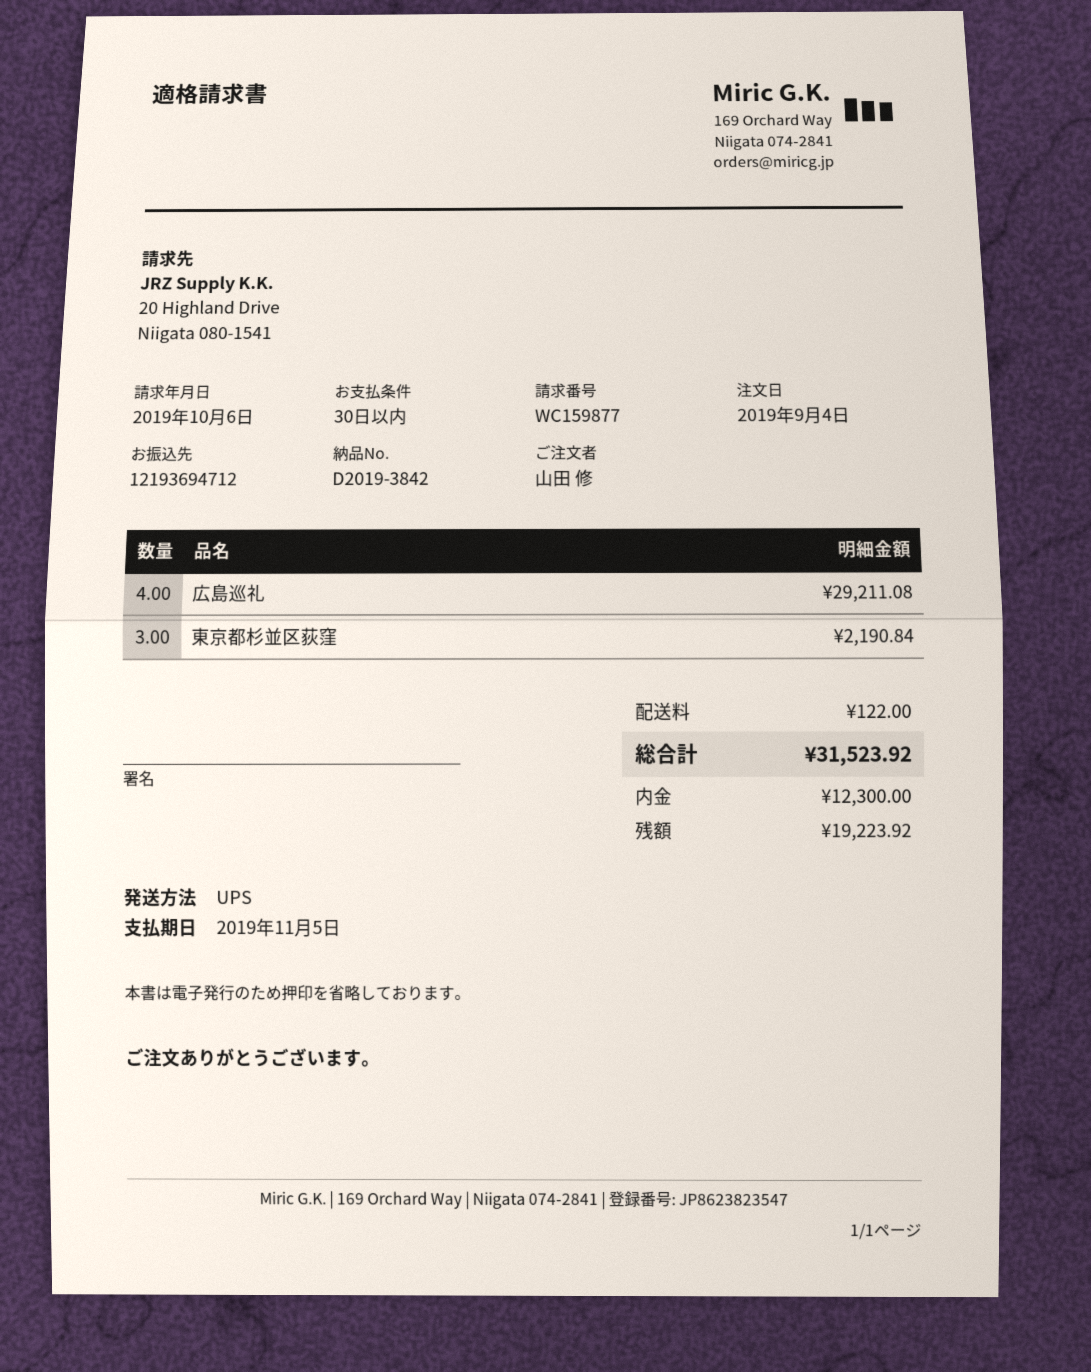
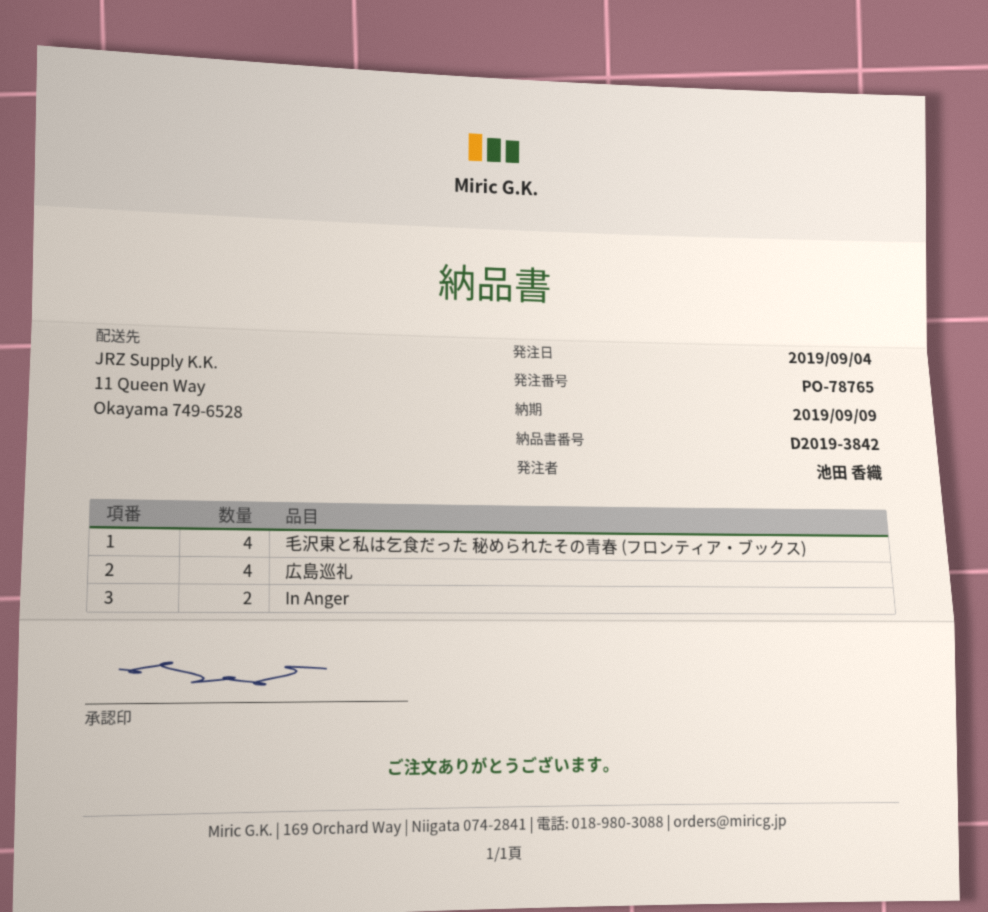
ordered by: 山田 修 -> 池田 香織
東京都杉並区荻窪: 3 -> none
毛沢東と私は乞食だった 秘められたその青春 (フロンティア・ブックス): none -> 4
In Anger: none -> 2

